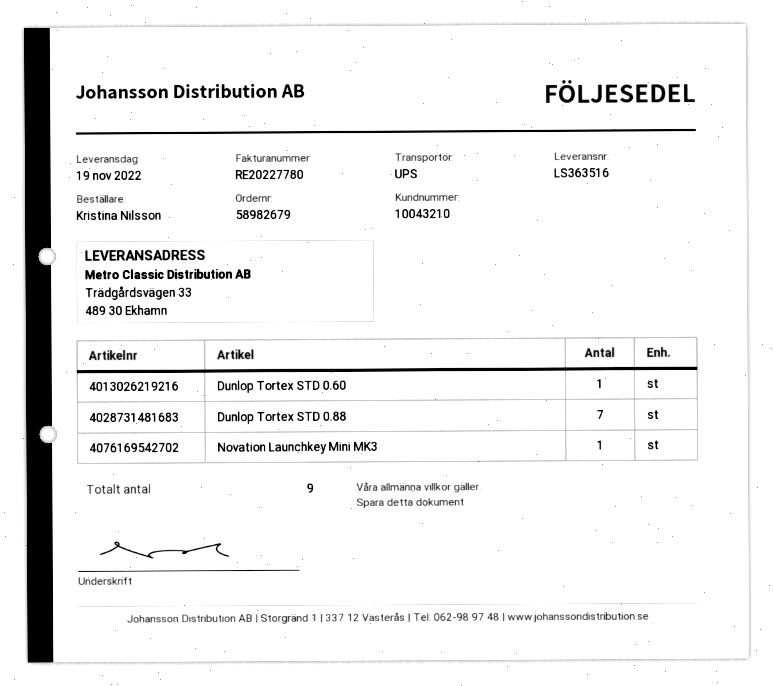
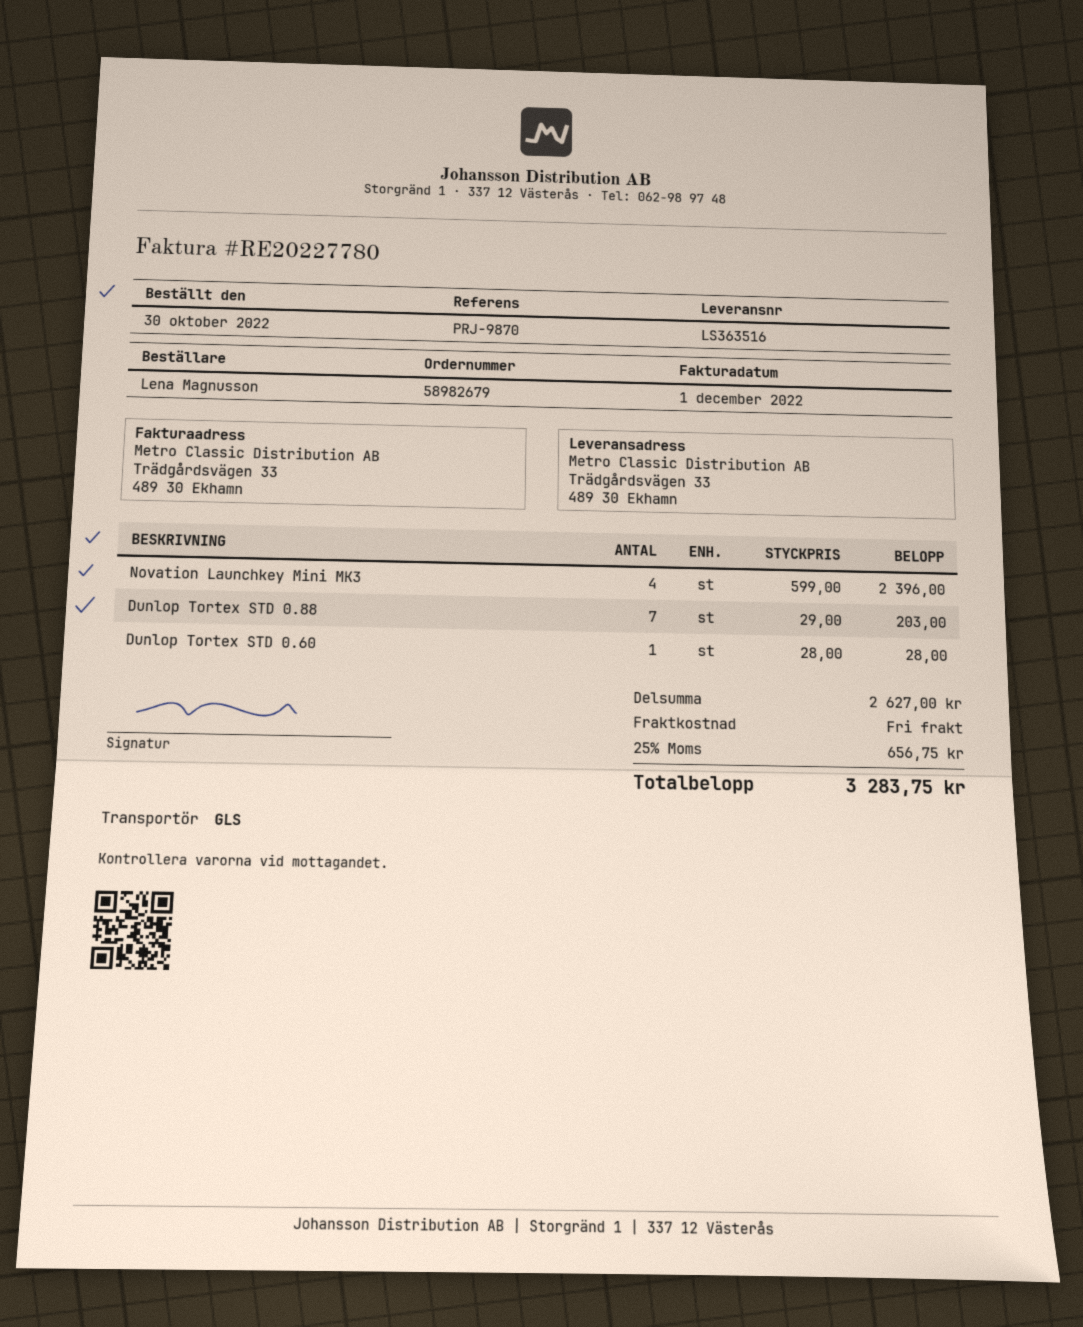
ordered by: Kristina Nilsson -> Lena Magnusson
shipping method: UPS -> GLS
Novation Launchkey Mini MK3: 1 -> 4

